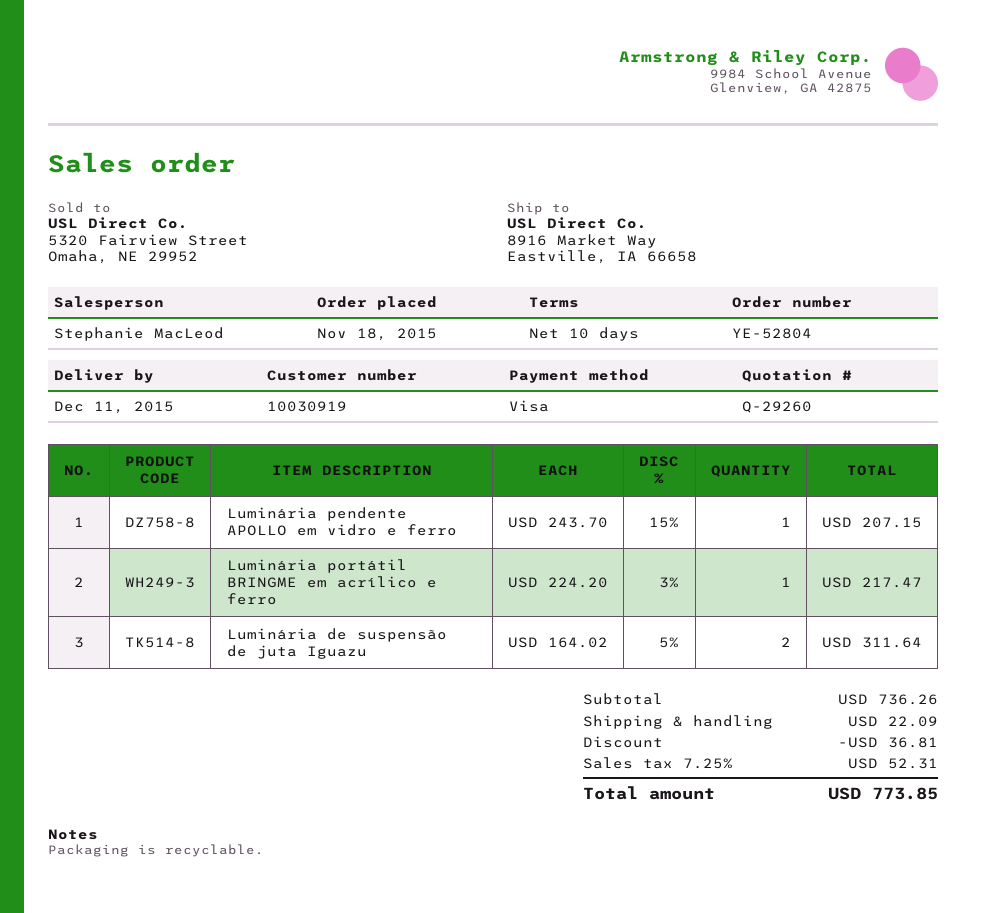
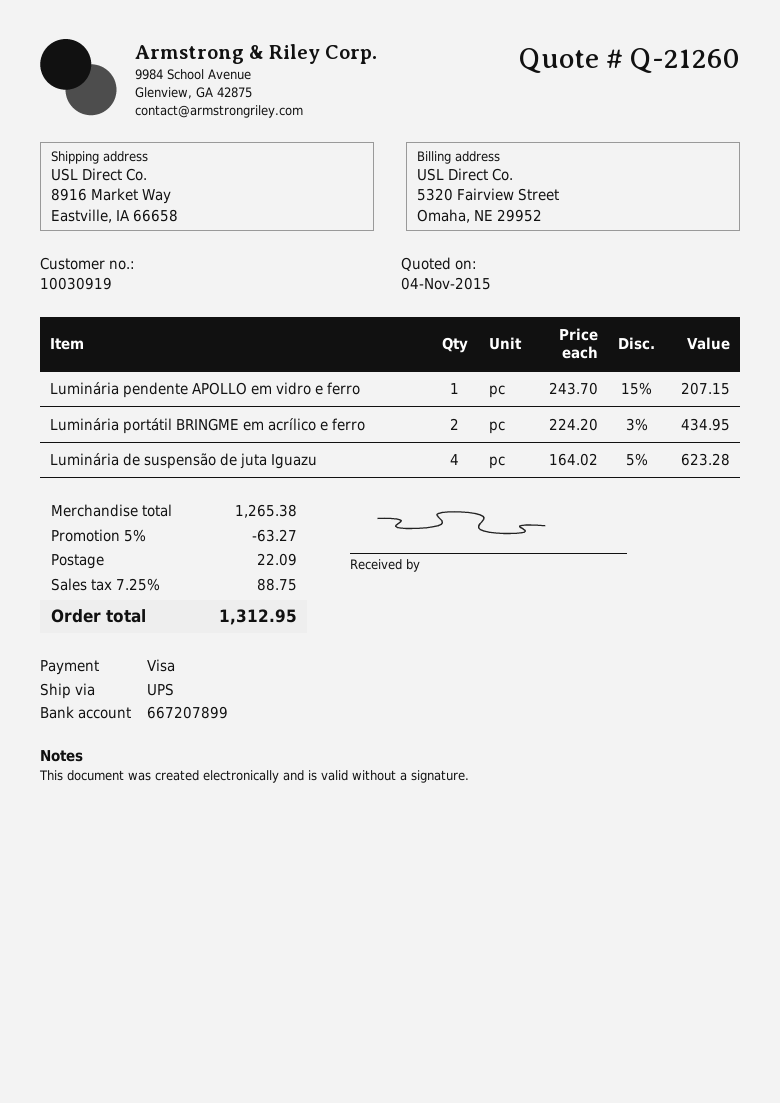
quote number: Q-29260 -> Q-21260
Luminária portátil BRINGME em acrílico e ferro: 1 x 224.20 - 3% = 217.47 -> 2 x 224.20 - 3% = 434.95
Luminária de suspensão de juta Iguazu: 2 x 164.02 - 5% = 311.64 -> 4 x 164.02 - 5% = 623.28
subtotal: 736.26 -> 1265.38
discount: 36.81 -> 63.27
tax: 7.25% = 52.31 -> 7.25% = 88.75
total: 773.85 -> 1312.95

